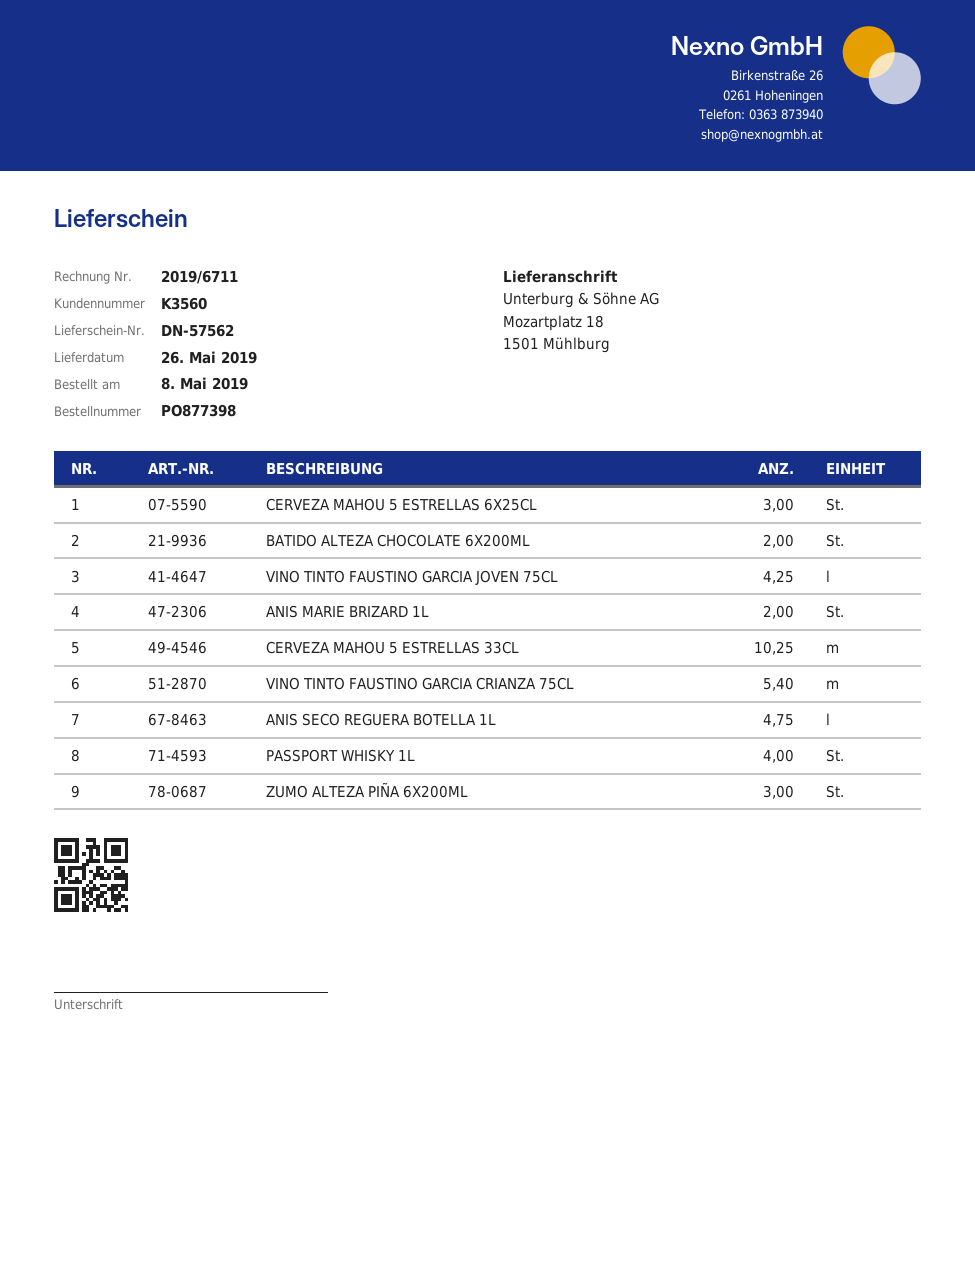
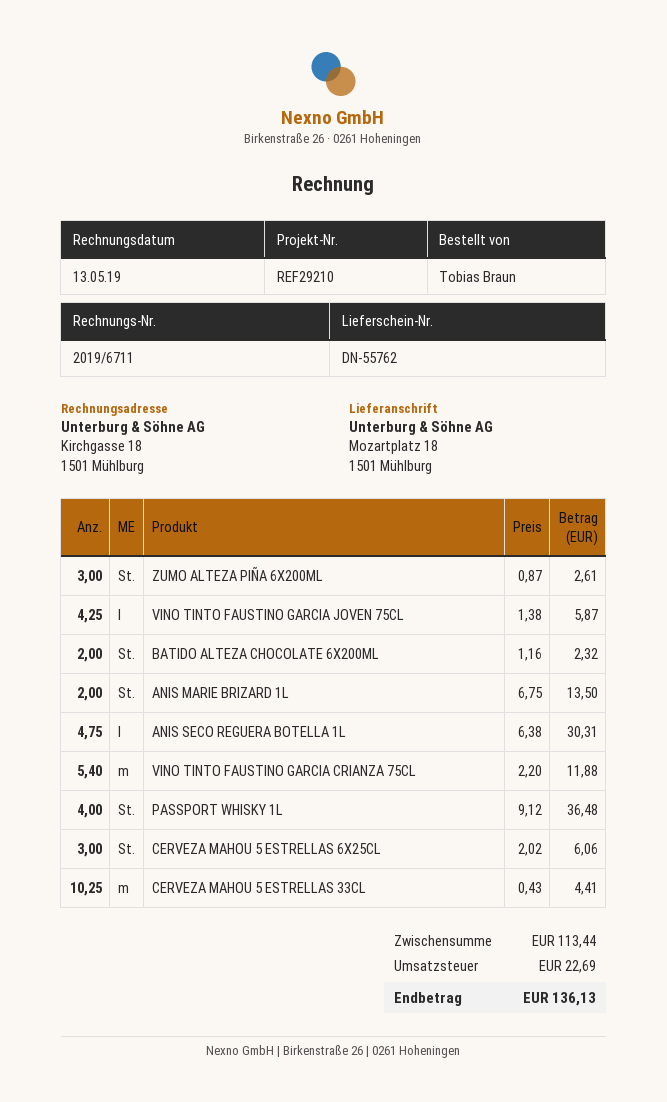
delivery note number: DN-57562 -> DN-55762

